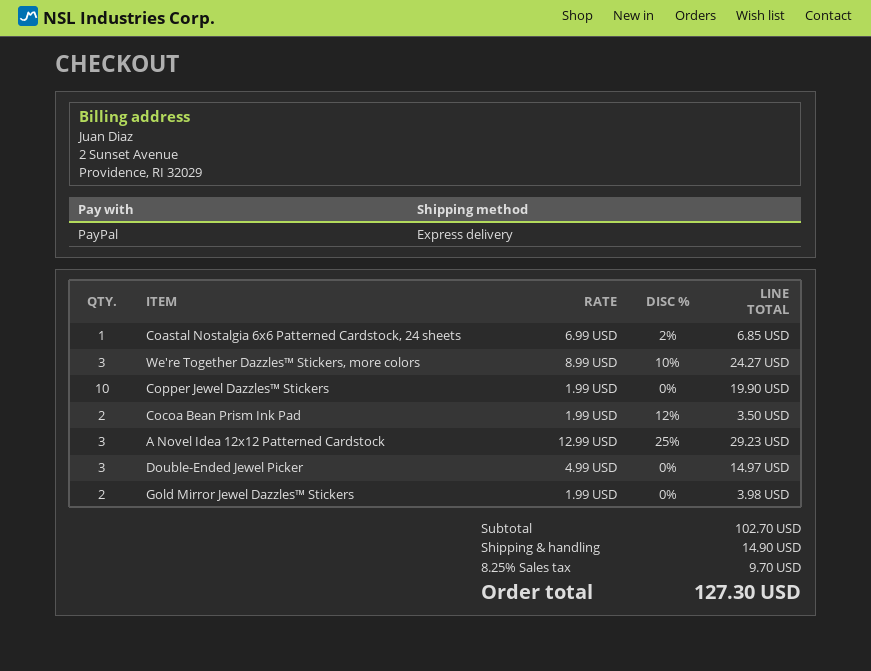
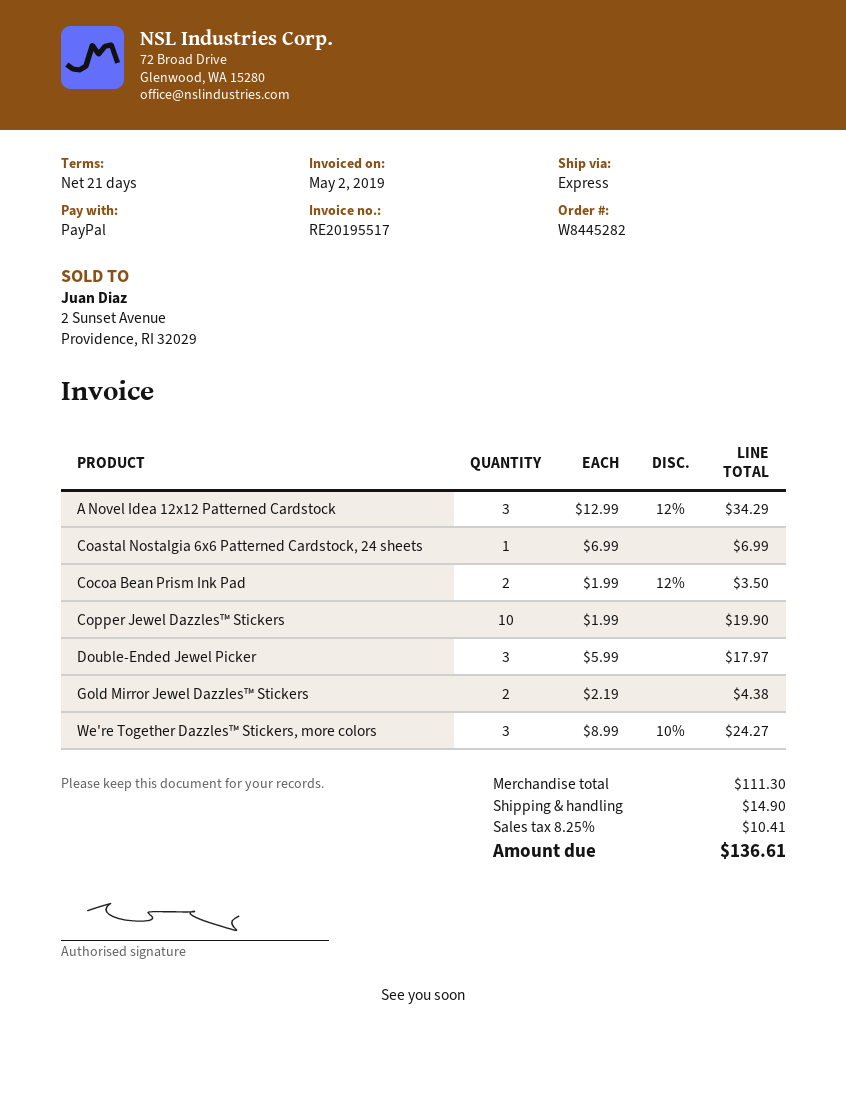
Coastal Nostalgia 6x6 Patterned Cardstock, 24 sheets: 1 x 6.99 - 2% = 6.85 -> 1 x 6.99 = 6.99
A Novel Idea 12x12 Patterned Cardstock: 3 x 12.99 - 25% = 29.23 -> 3 x 12.99 - 12% = 34.29
Double-Ended Jewel Picker: 3 x 4.99 = 14.97 -> 3 x 5.99 = 17.97
Gold Mirror Jewel Dazzles™ Stickers: 2 x 1.99 = 3.98 -> 2 x 2.19 = 4.38
subtotal: 102.70 -> 111.30
tax: 8.25% = 9.70 -> 8.25% = 10.41
total: 127.30 -> 136.61

